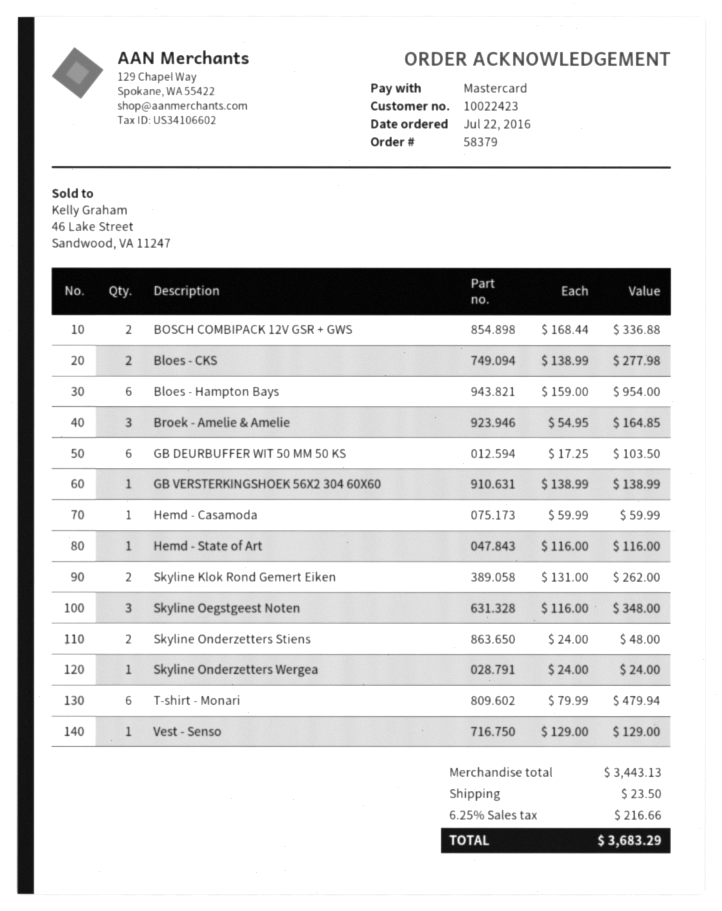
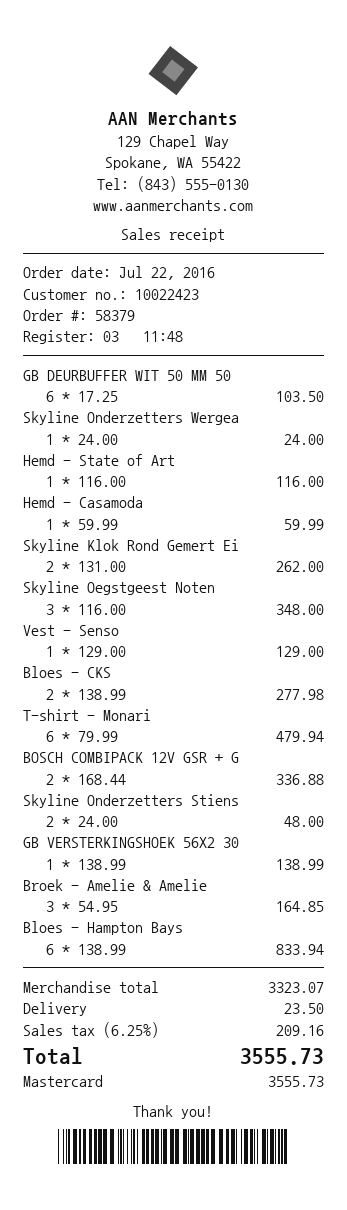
Bloes - Hampton Bays: 6 x 159.00 = 954.00 -> 6 x 138.99 = 833.94
subtotal: 3443.13 -> 3323.07
tax: 6.25% = 216.66 -> 6.25% = 209.16
total: 3683.29 -> 3555.73

